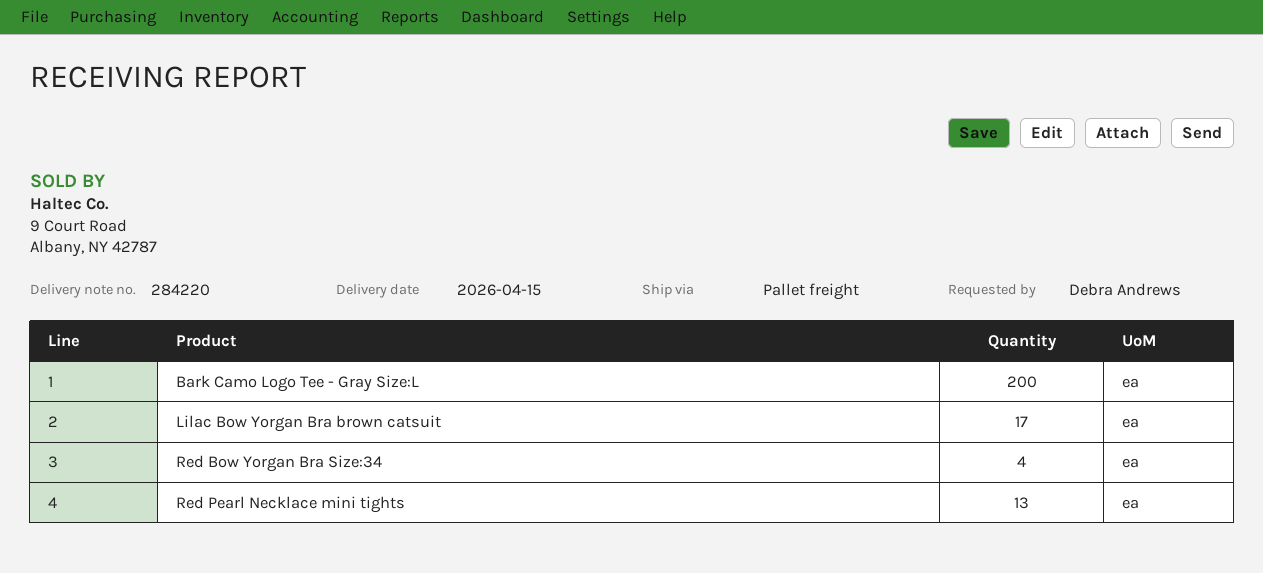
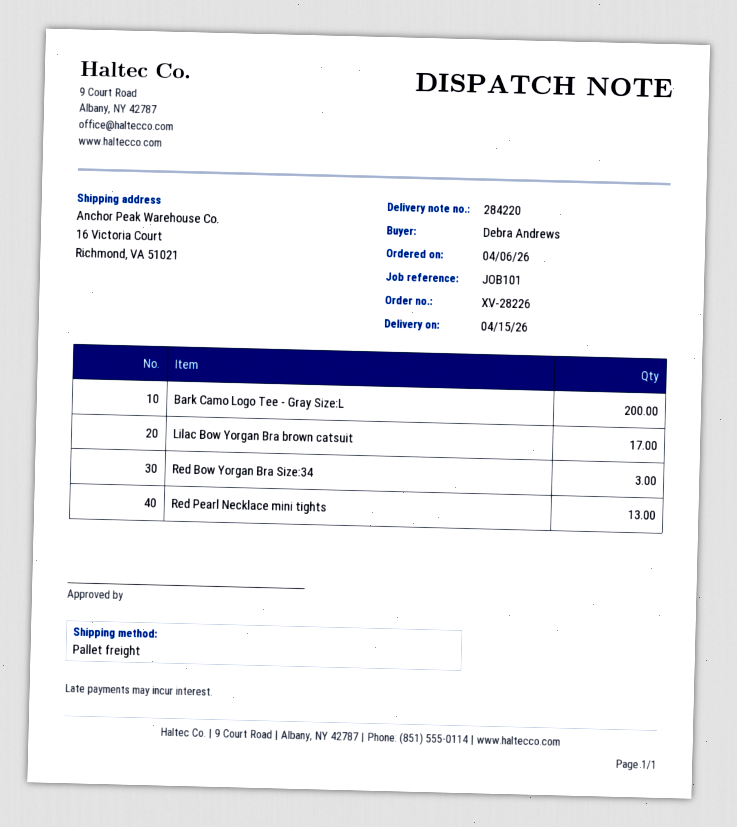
Red Bow Yorgan Bra Size:34: 4 -> 3

